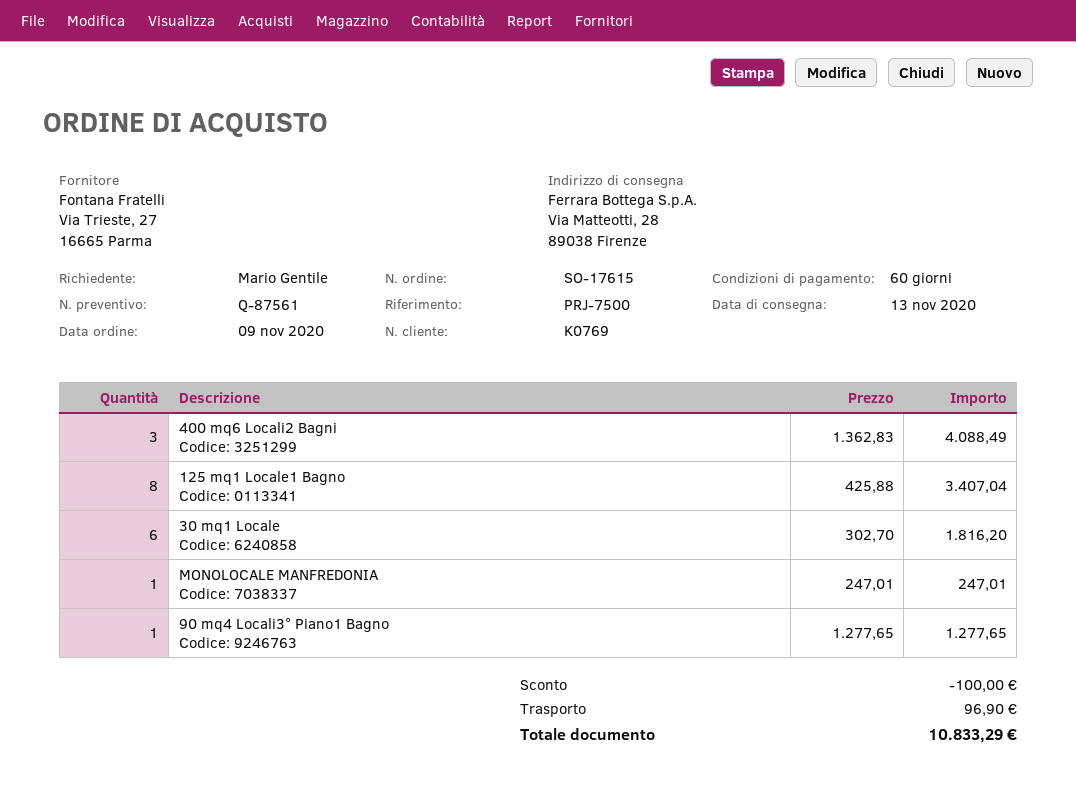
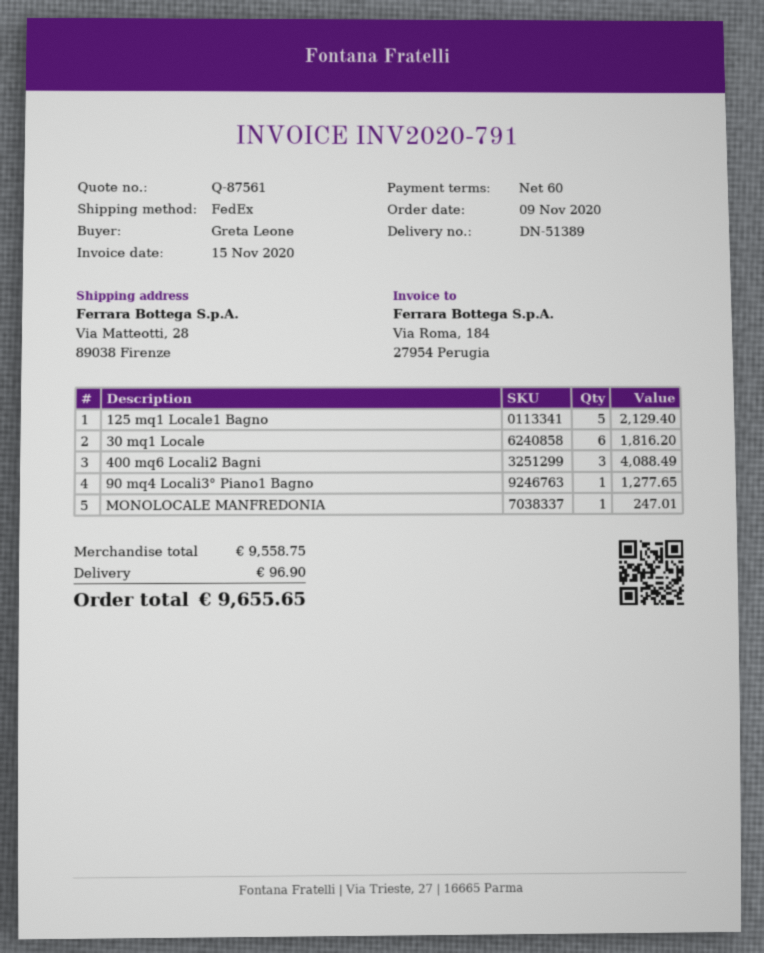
ordered by: Mario Gentile -> Greta Leone
125 mq1 Locale1 Bagno: 8 for 3407.04 -> 5 for 2129.40
discount: 100.00 -> none
total: 10833.29 -> 9655.65

